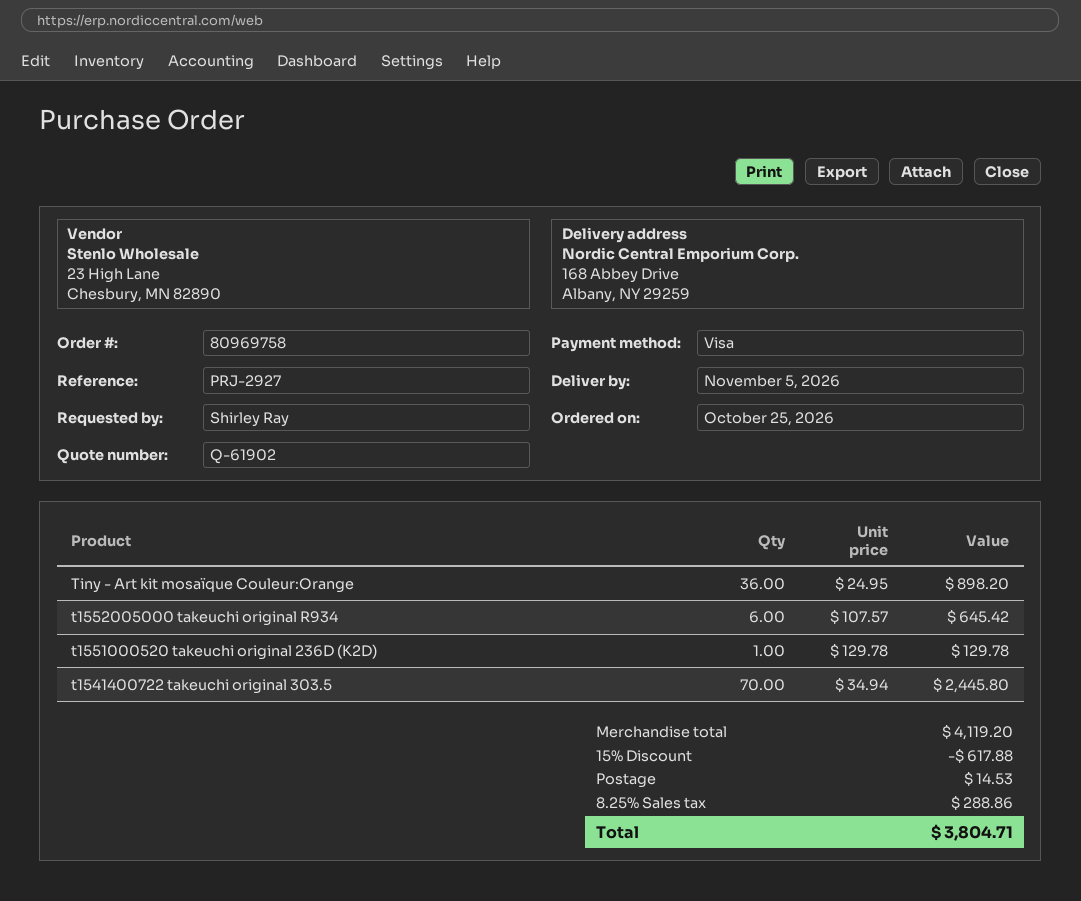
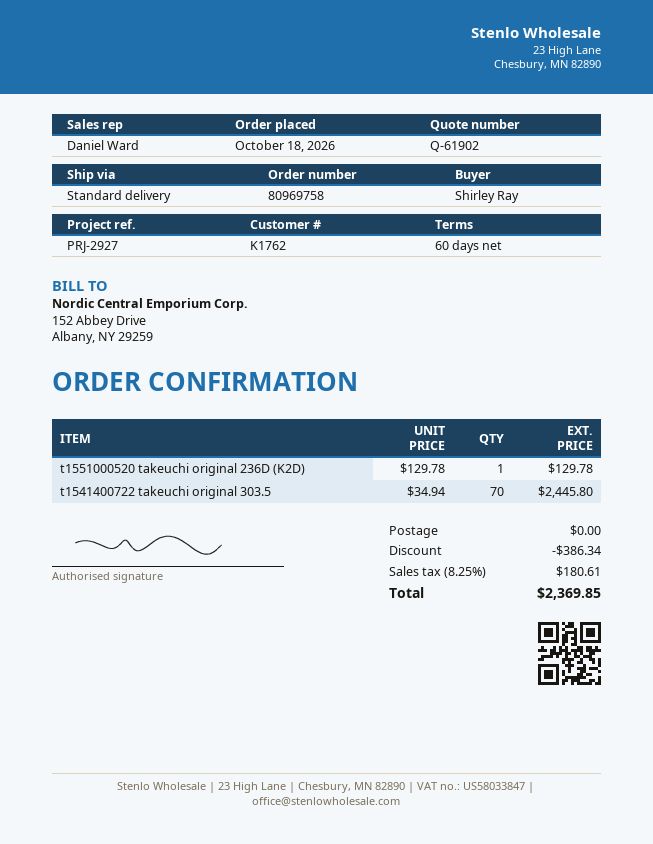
order date: 2026-10-25 -> 2026-10-18
Tiny - Art kit mosaïque Couleur:Orange: 36 x 24.95 = 898.20 -> none
t1552005000 takeuchi original R934: 6 x 107.57 = 645.42 -> none
discount: 617.88 -> 386.34
shipping: 14.53 -> 0.00
tax: 8.25% = 288.86 -> 8.25% = 180.61
total: 3804.71 -> 2369.85

